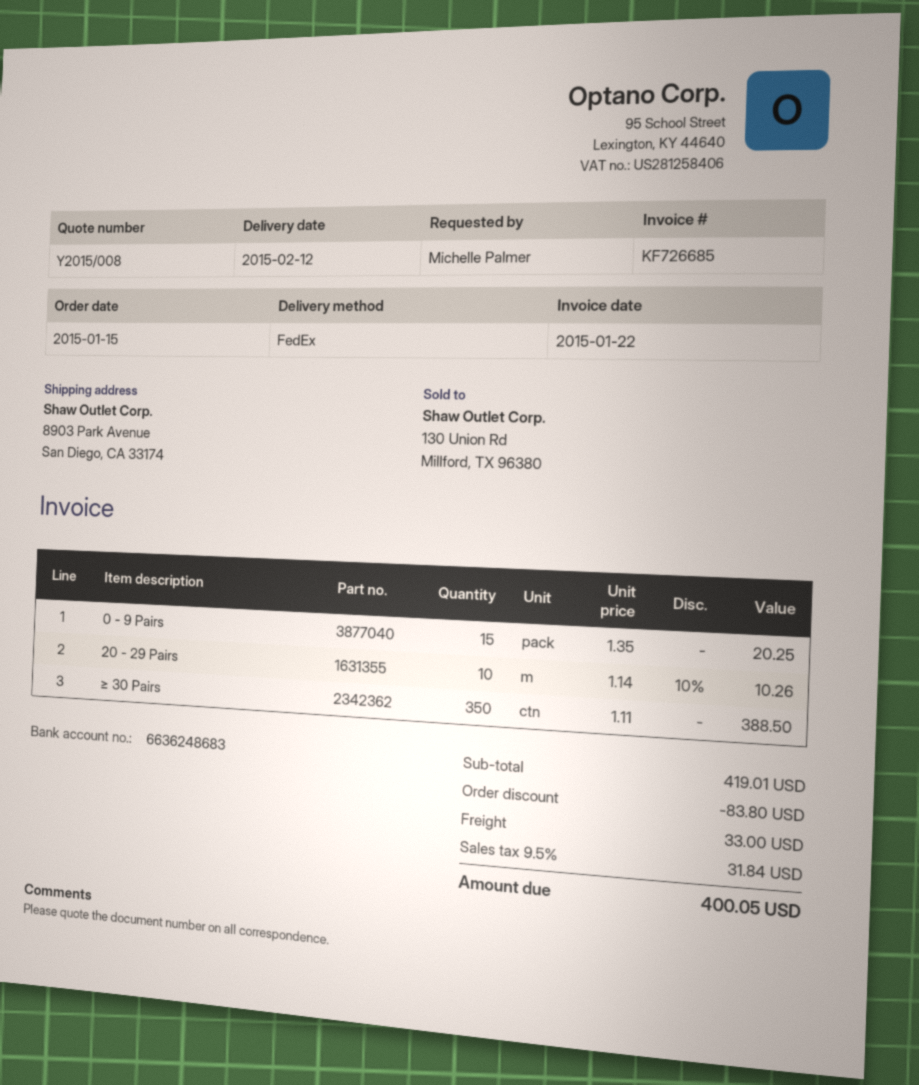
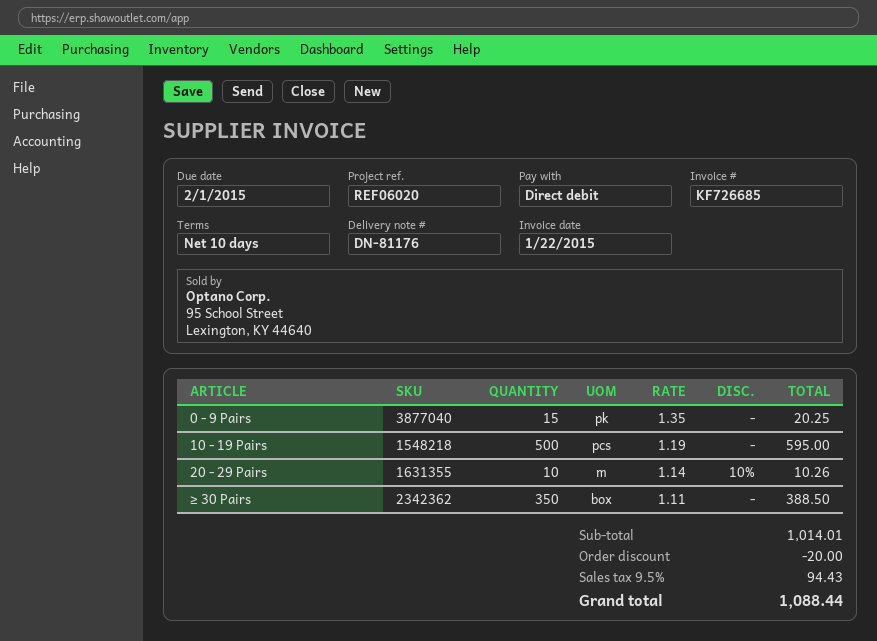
10 - 19 Pairs: none -> 500 x 1.19 = 595.00
subtotal: 419.01 -> 1014.01
discount: 83.80 -> 20.00
shipping: 33.00 -> none
tax: 9.5% = 31.84 -> 9.5% = 94.43
total: 400.05 -> 1088.44

